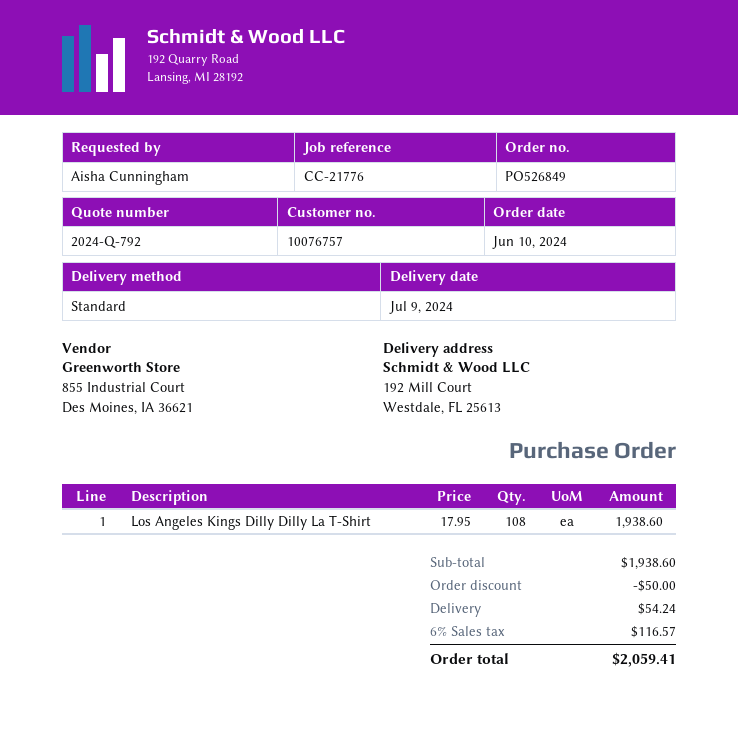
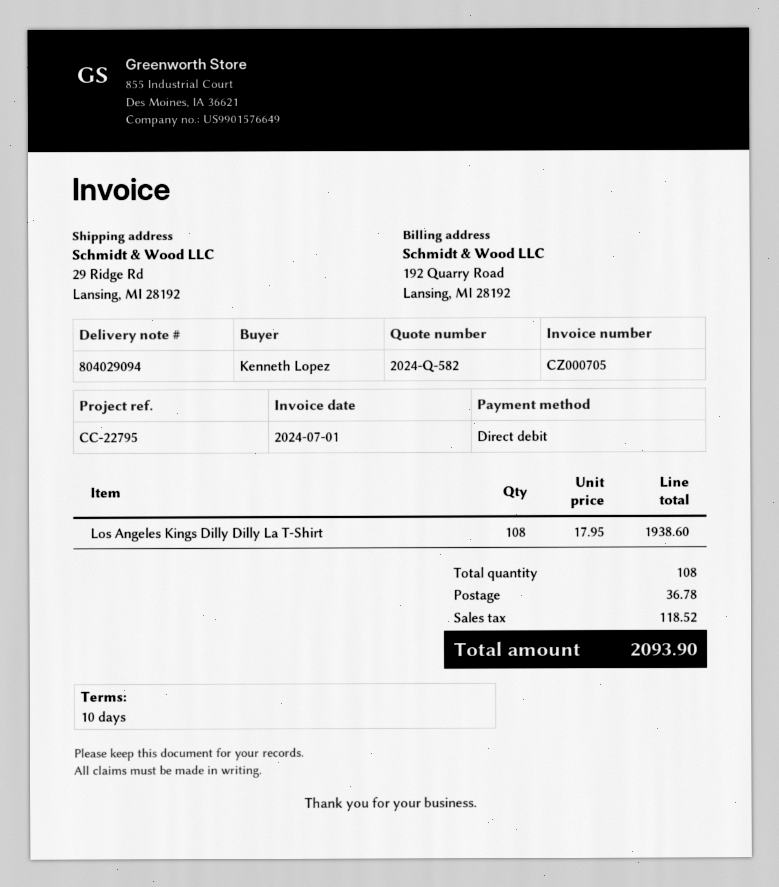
quote number: 2024-Q-792 -> 2024-Q-582
reference: CC-21776 -> CC-22795
ordered by: Aisha Cunningham -> Kenneth Lopez
ship to: 192 Mill Court, Westdale, FL 25613 -> 29 Ridge Rd, Lansing, MI 28192
discount: 50.00 -> none
shipping: 54.24 -> 36.78
tax: 116.57 -> 118.52
total: 2059.41 -> 2093.90

